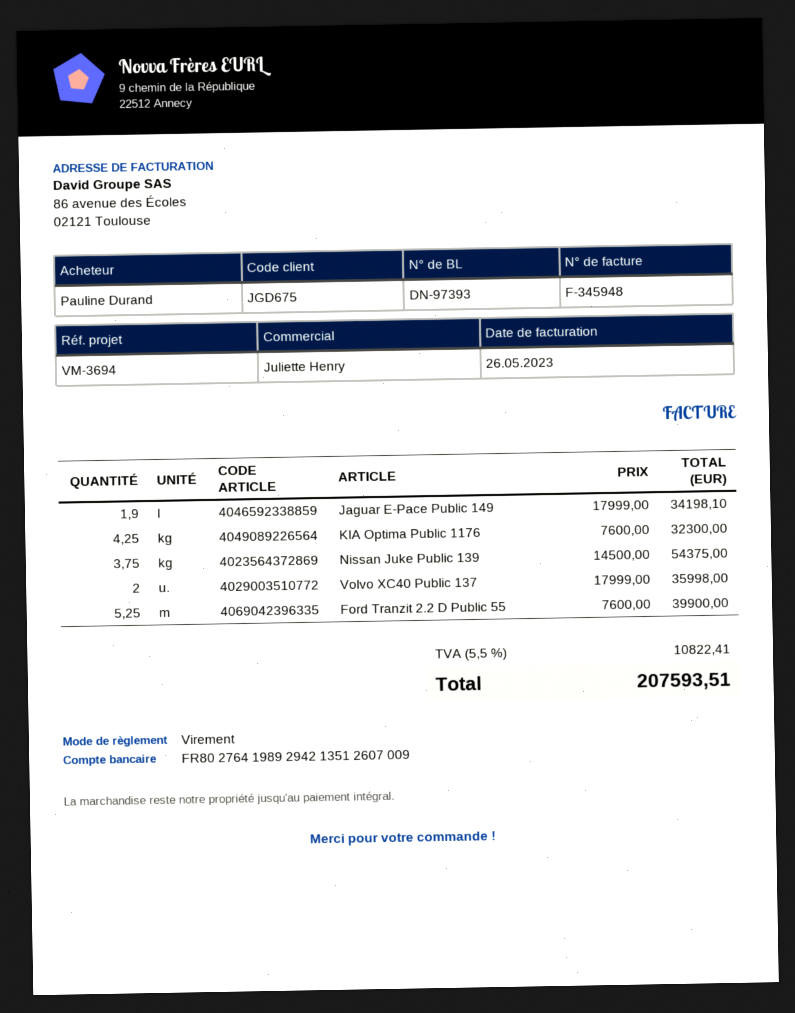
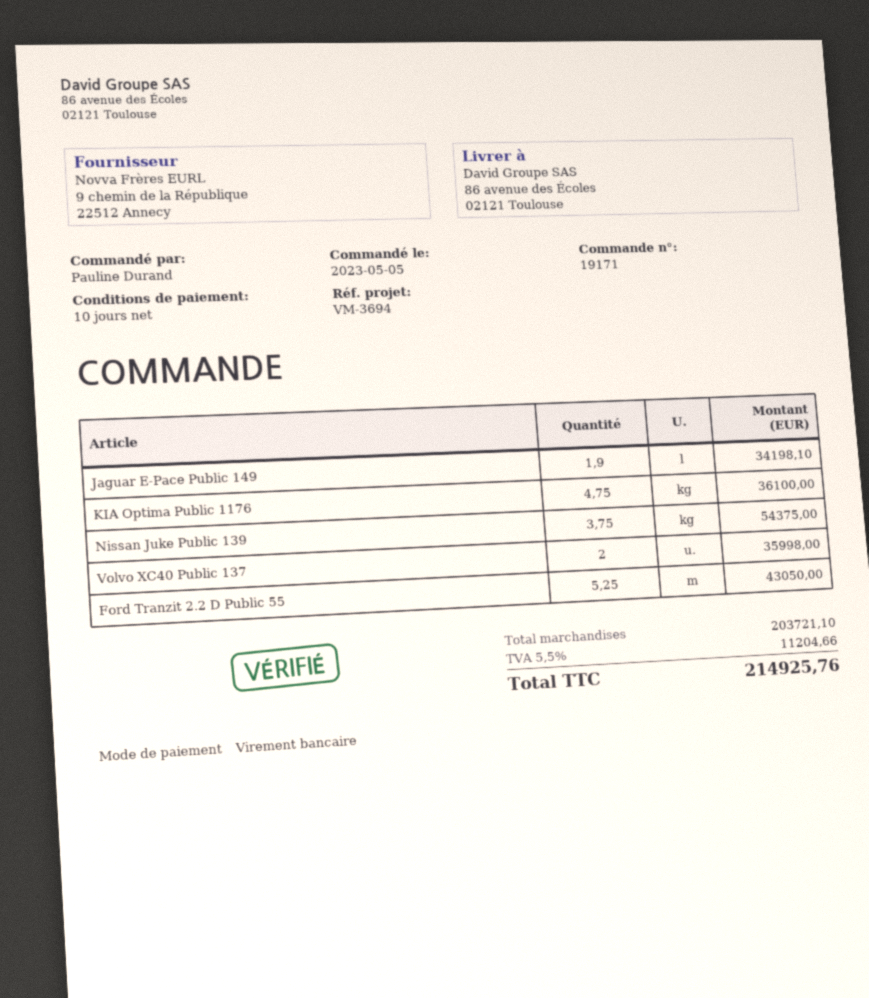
KIA Optima Public 1176: 4.25 for 32300.00 -> 4.75 for 36100.00
Ford Tranzit 2.2 D Public 55: 5.25 for 39900.00 -> 5.25 for 43050.00
tax: 5.5% = 10822.41 -> 5.5% = 11204.66
total: 207593.51 -> 214925.76

